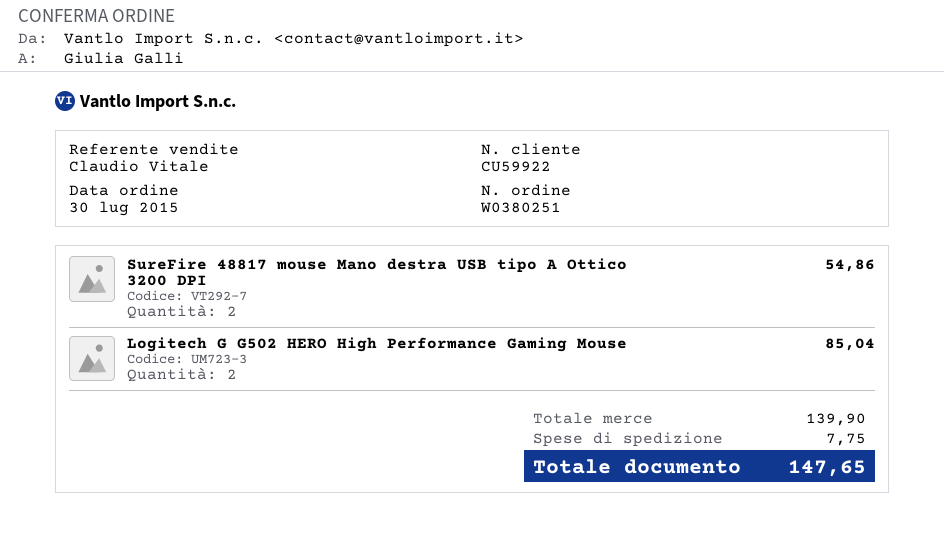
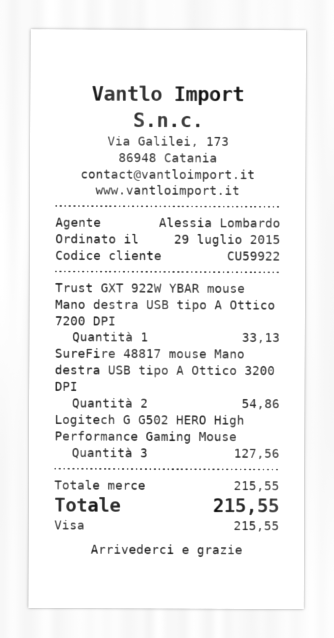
order date: 2015-07-30 -> 2015-07-29
sales rep: Claudio Vitale -> Alessia Lombardo
Logitech G G502 HERO High Performance Gaming Mouse: 2 for 85.04 -> 3 for 127.56
Trust GXT 922W YBAR mouse Mano destra USB tipo A Ottico 7200 DPI: none -> 1 for 33.13
subtotal: 139.90 -> 215.55
shipping: 7.75 -> none
total: 147.65 -> 215.55

